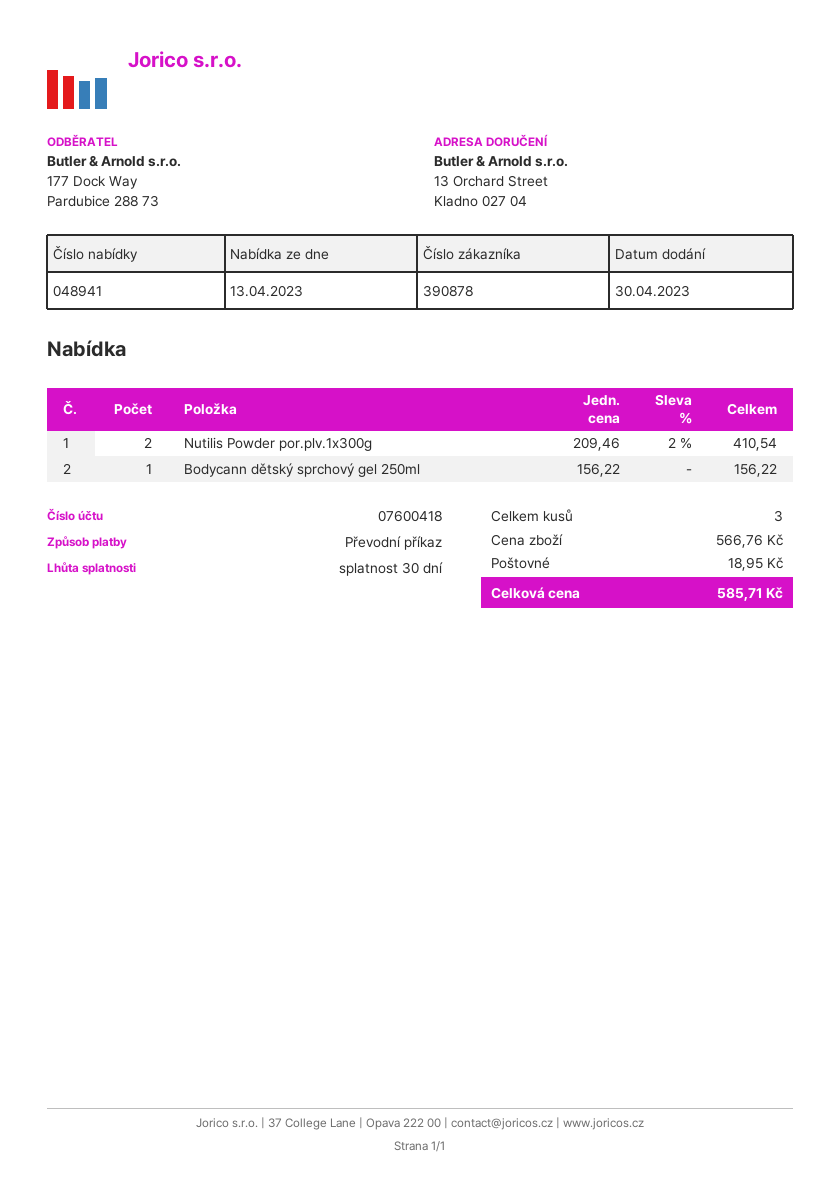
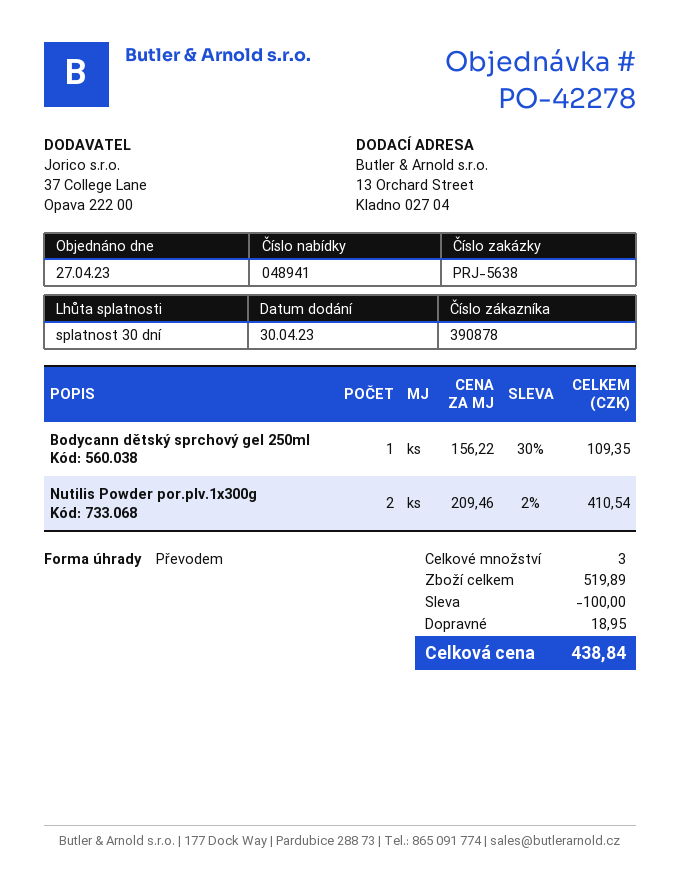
Bodycann dětský sprchový gel 250ml: 1 x 156.22 = 156.22 -> 1 x 156.22 - 30% = 109.35
subtotal: 566.76 -> 519.89
discount: none -> 100.00
total: 585.71 -> 438.84

